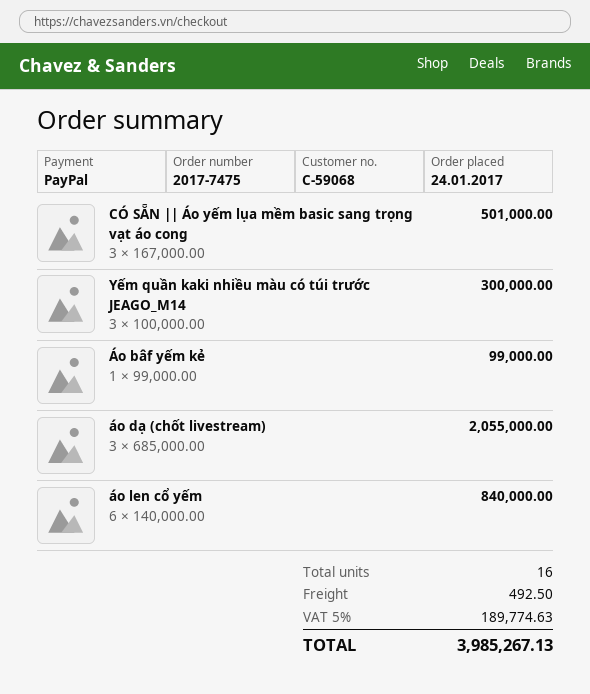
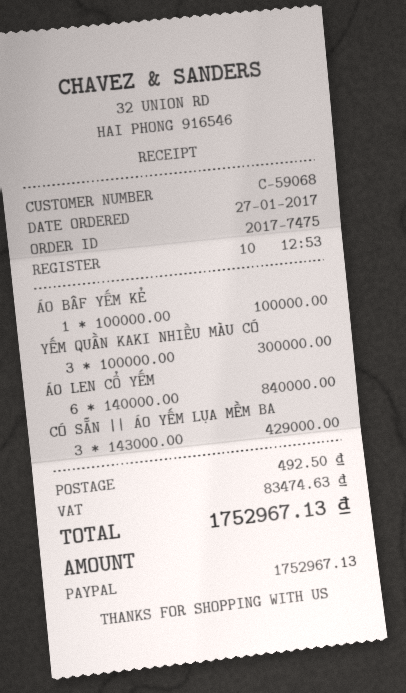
order date: 2017-01-24 -> 2017-01-27
CÓ SẴN || Áo yếm lụa mềm basic sang trọng vạt áo cong: 3 x 167000.00 = 501000.00 -> 3 x 143000.00 = 429000.00
Áo bâf yếm kẻ: 1 x 99000.00 = 99000.00 -> 1 x 100000.00 = 100000.00
áo dạ (chốt livestream): 3 x 685000.00 = 2055000.00 -> none
tax: 189774.63 -> 83474.63
total: 3985267.13 -> 1752967.13

